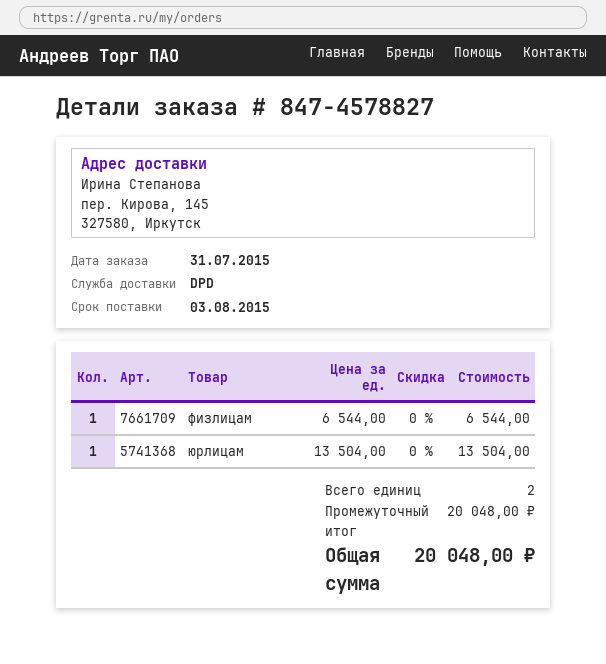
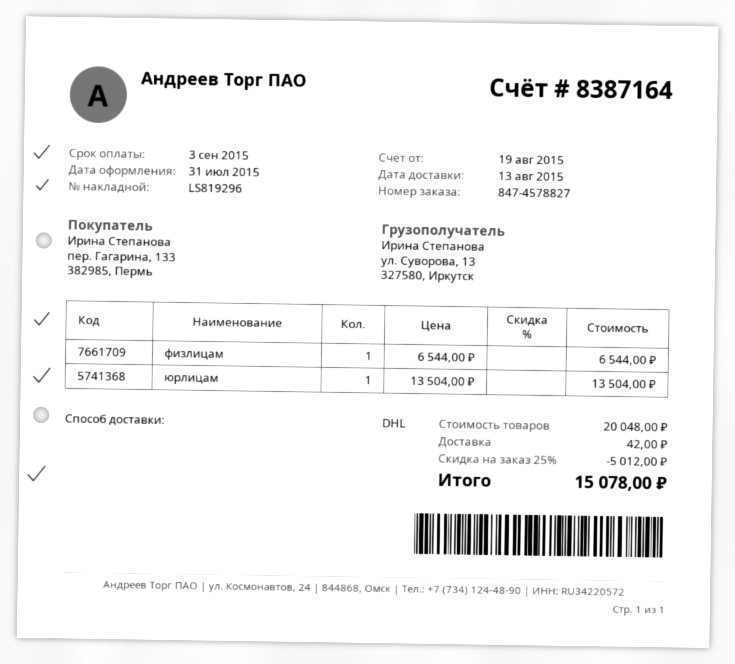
delivery date: 2015-08-03 -> 2015-08-13
shipping method: DPD -> DHL
ship to: пер. Кирова, 145, 327580, Иркутск -> ул. Суворова, 13, 327580, Иркутск
discount: none -> 25% = 5012.00
shipping: none -> 42.00
total: 20048.00 -> 15078.00

